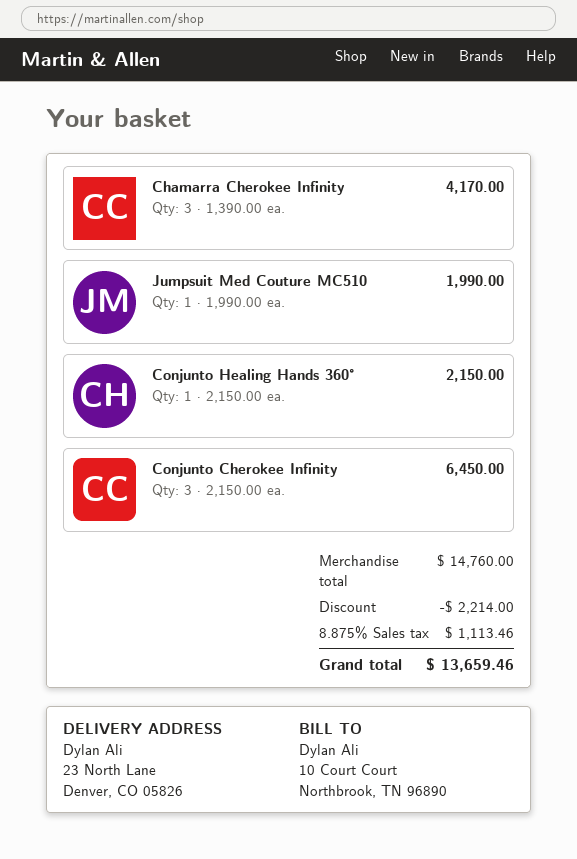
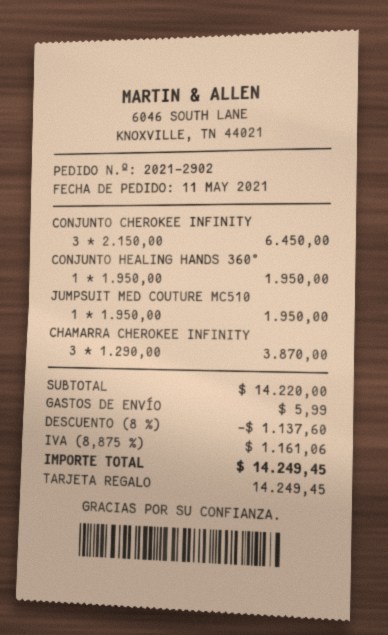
Chamarra Cherokee Infinity: 3 x 1390.00 = 4170.00 -> 3 x 1290.00 = 3870.00
Jumpsuit Med Couture MC510: 1 x 1990.00 = 1990.00 -> 1 x 1950.00 = 1950.00
Conjunto Healing Hands 360°: 1 x 2150.00 = 2150.00 -> 1 x 1950.00 = 1950.00
subtotal: 14760.00 -> 14220.00
discount: 2214.00 -> 1137.60
shipping: none -> 5.99
tax: 8.875% = 1113.46 -> 8.875% = 1161.06
total: 13659.46 -> 14249.45

